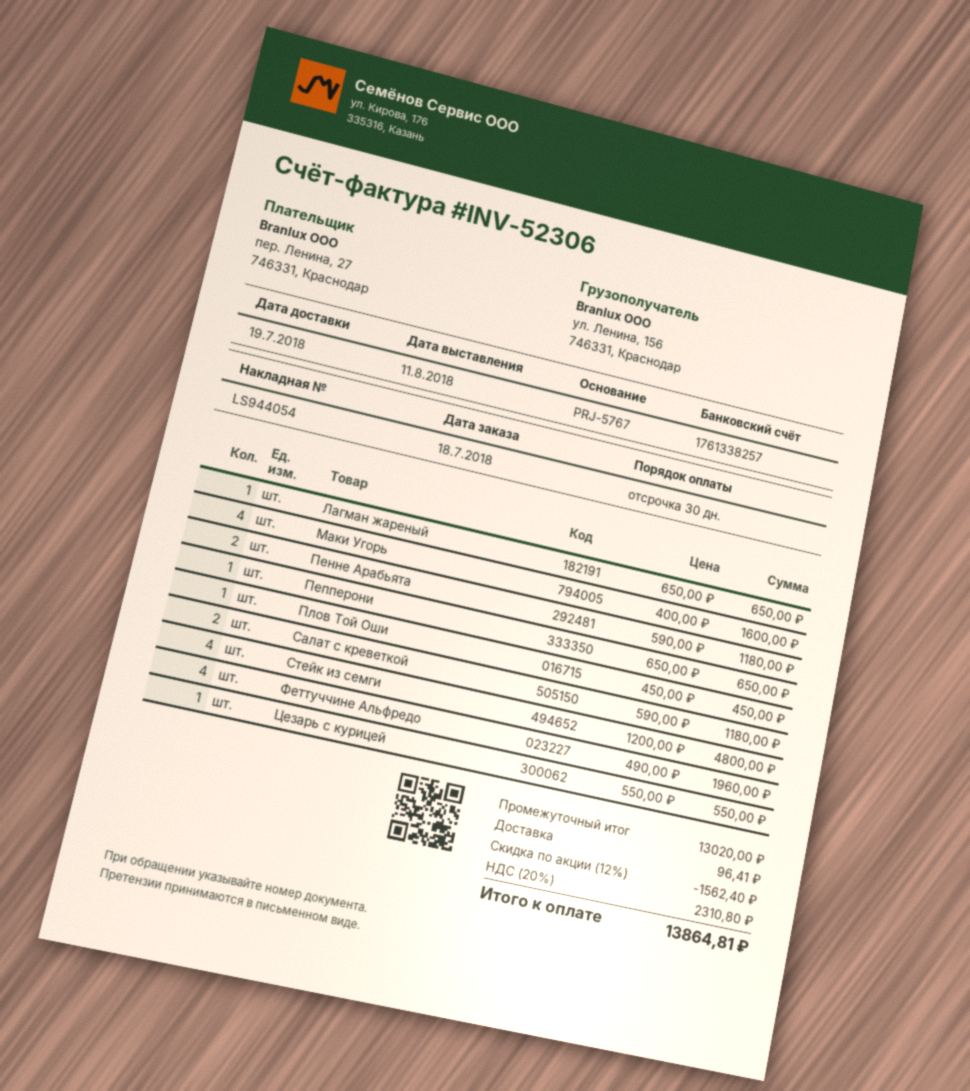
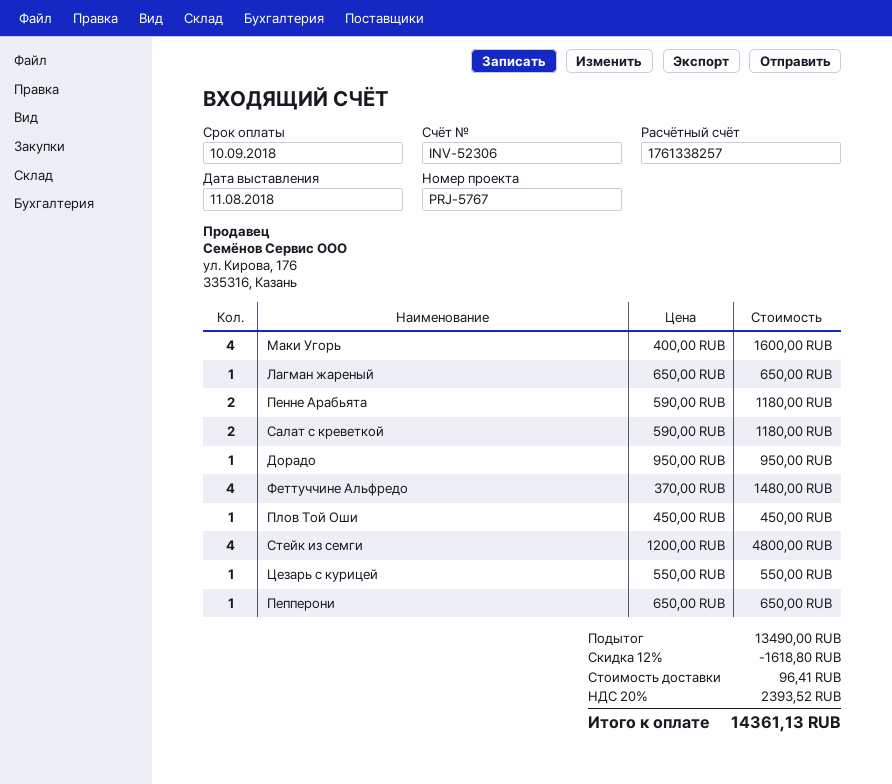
Феттуччине Альфредо: 4 x 490.00 = 1960.00 -> 4 x 370.00 = 1480.00
Дорадо: none -> 1 x 950.00 = 950.00
subtotal: 13020.00 -> 13490.00
discount: 12% = 1562.40 -> 12% = 1618.80
tax: 20% = 2310.80 -> 20% = 2393.52
total: 13864.81 -> 14361.13

